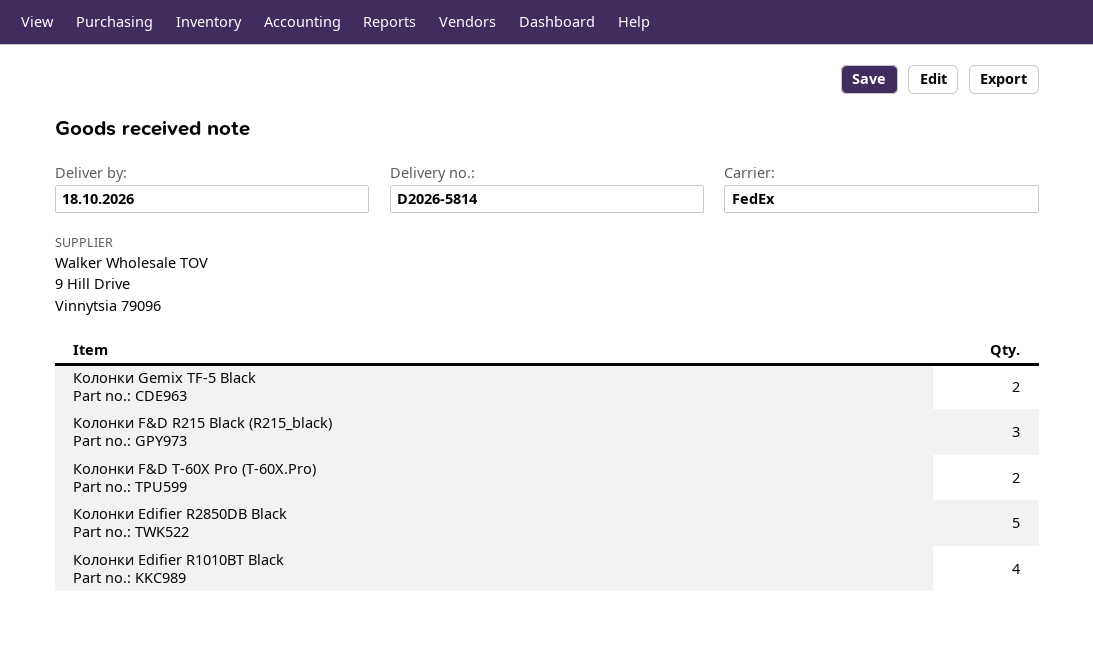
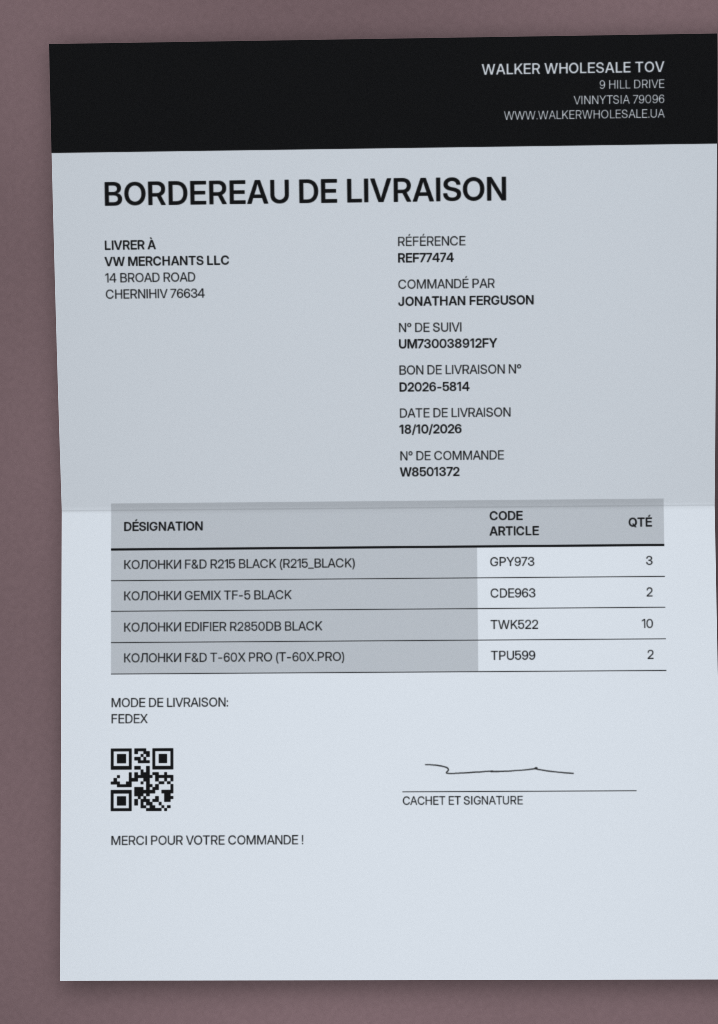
Колонки Edifier R2850DB Black: 5 -> 10
Колонки Edifier R1010BT Black: 4 -> none

